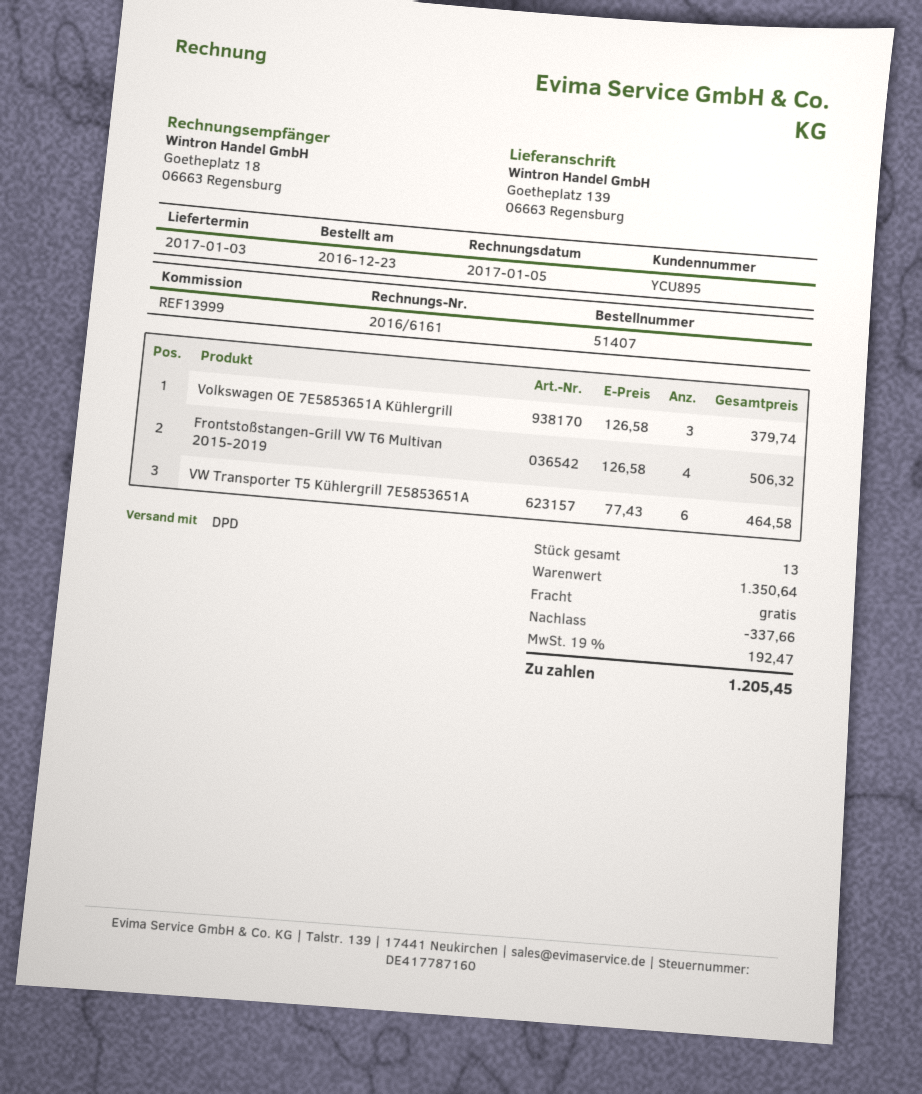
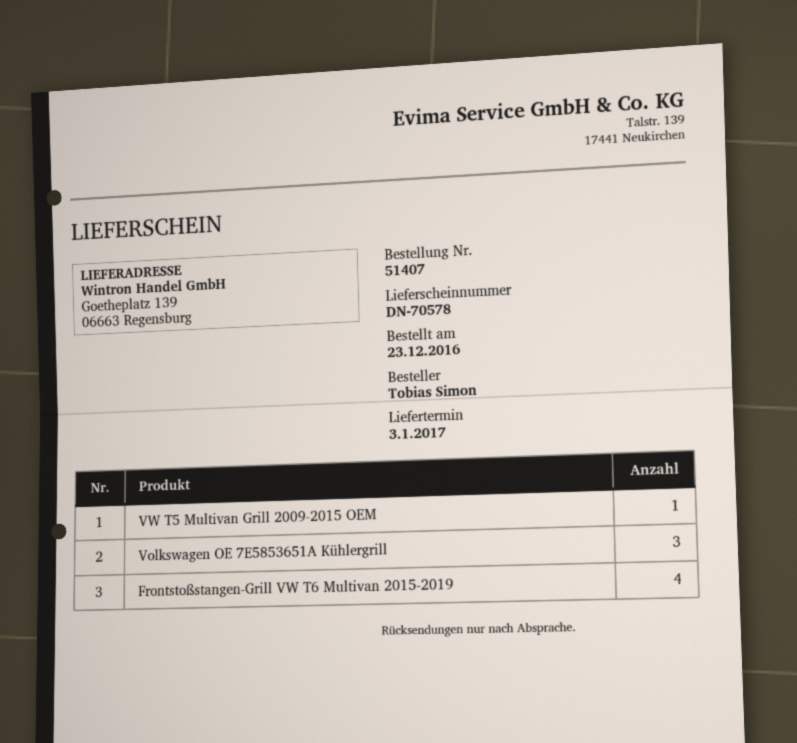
VW Transporter T5 Kühlergrill 7E5853651A: 6 -> none
VW T5 Multivan Grill 2009-2015 OEM: none -> 1

